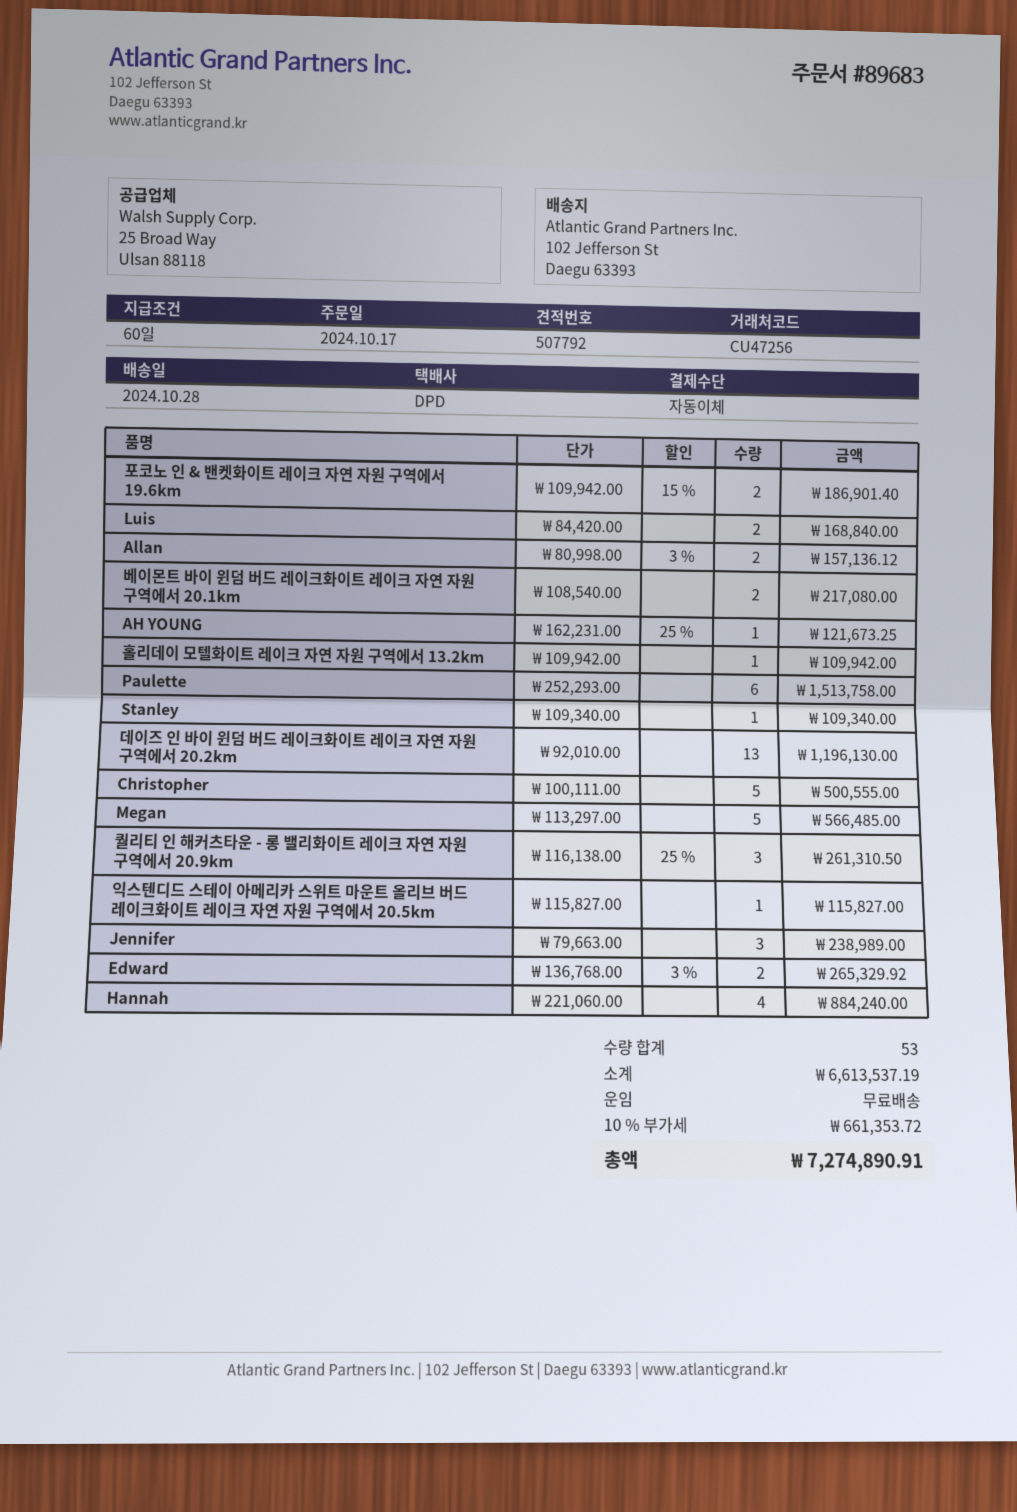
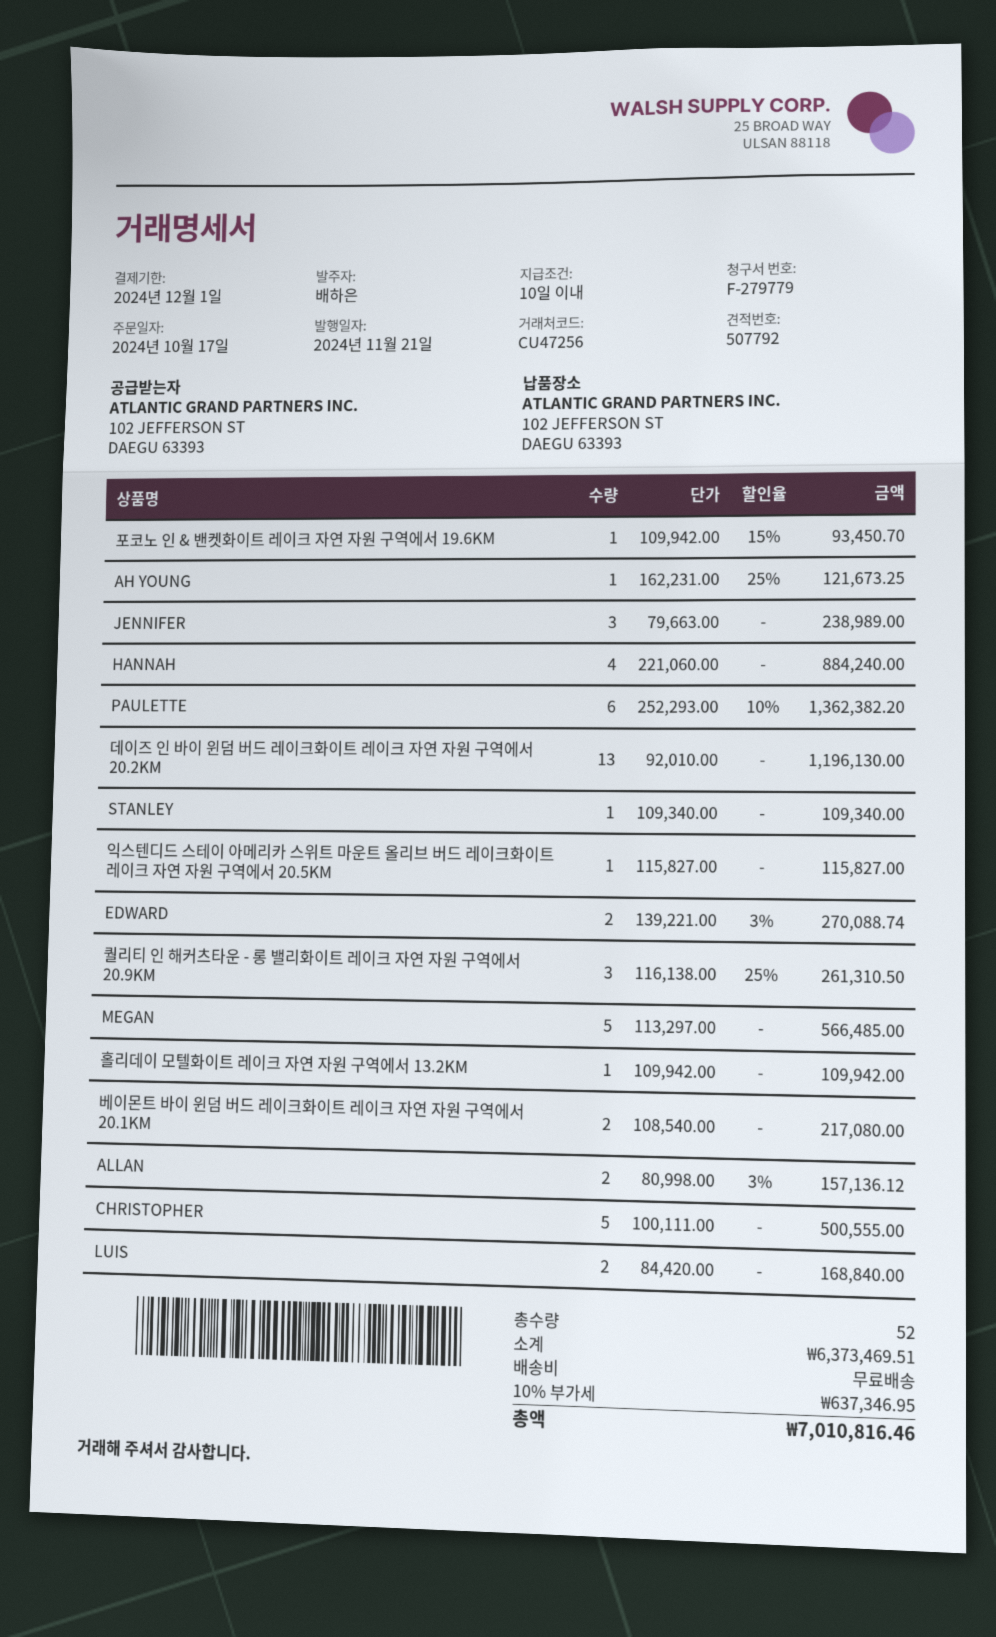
payment terms: 60 days -> 10 days
포코노 인 & 밴켓화이트 레이크 자연 자원 구역에서 19.6km: 2 x 109942.00 - 15% = 186901.40 -> 1 x 109942.00 - 15% = 93450.70
Paulette: 6 x 252293.00 = 1513758.00 -> 6 x 252293.00 - 10% = 1362382.20
Edward: 2 x 136768.00 - 3% = 265329.92 -> 2 x 139221.00 - 3% = 270088.74
total quantity: 53 -> 52
subtotal: 6613537.19 -> 6373469.51
tax: 10% = 661353.72 -> 10% = 637346.95
total: 7274890.91 -> 7010816.46

